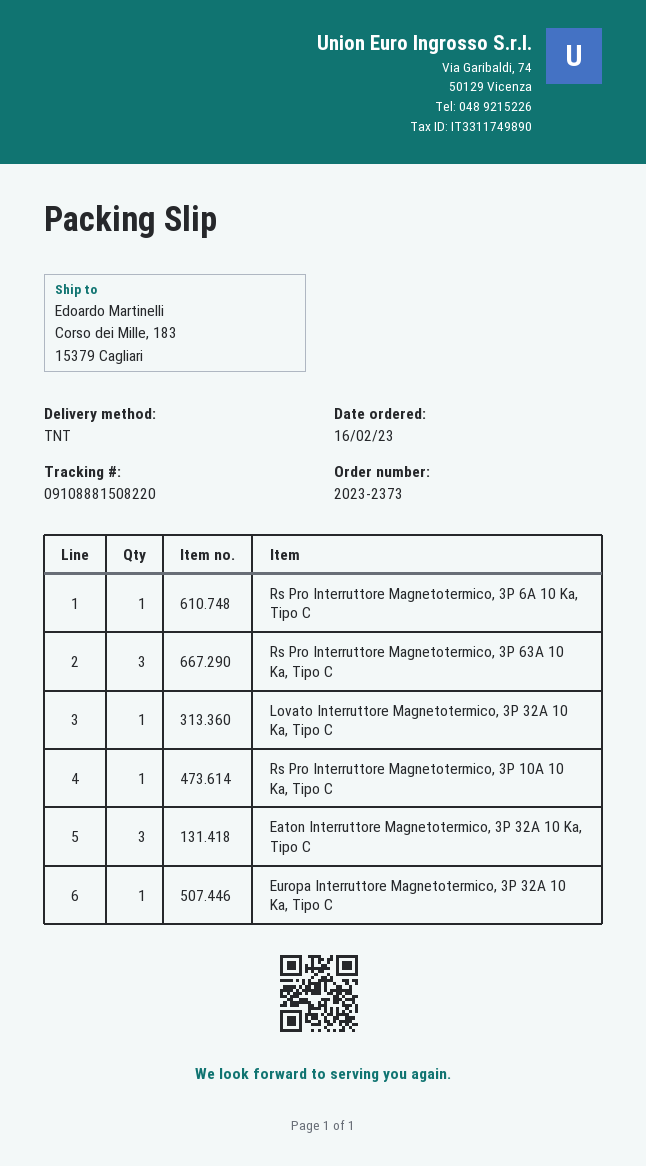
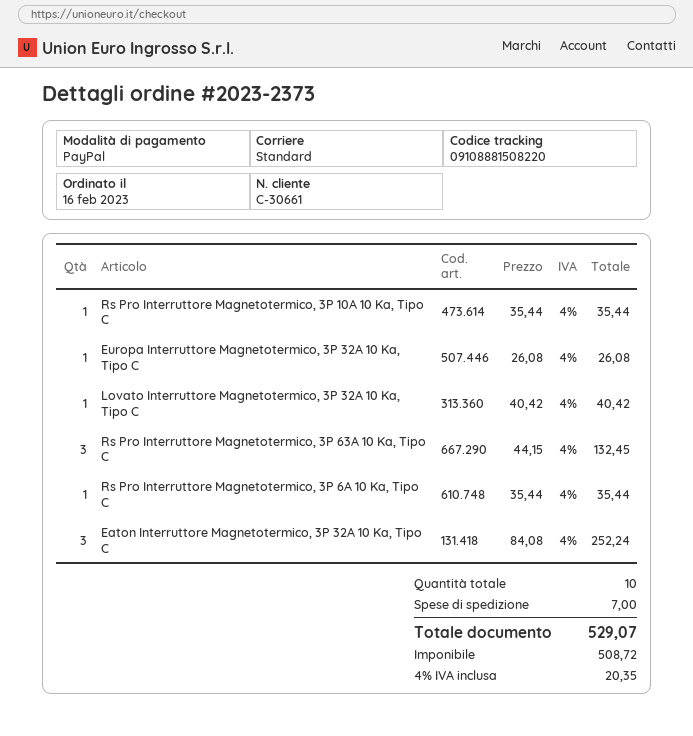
shipping method: TNT -> standard

